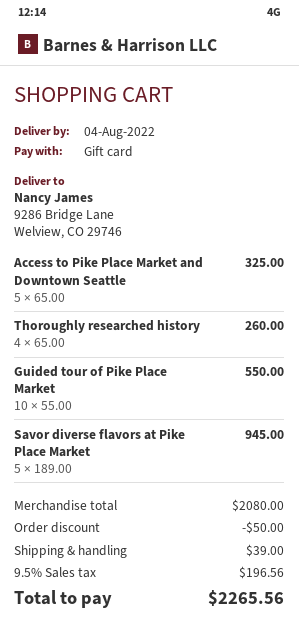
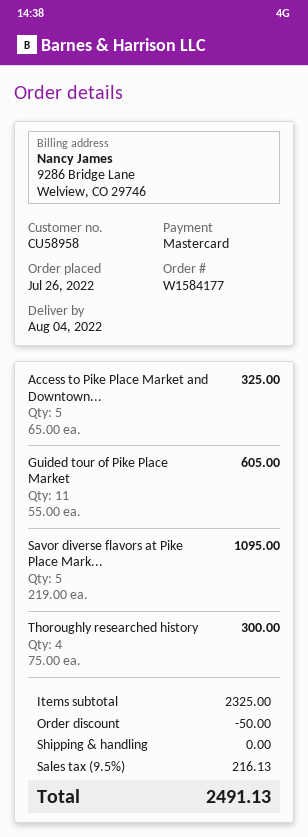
payment method: gift card -> Mastercard
Thoroughly researched history: 4 x 65.00 = 260.00 -> 4 x 75.00 = 300.00
Guided tour of Pike Place Market: 10 x 55.00 = 550.00 -> 11 x 55.00 = 605.00
Savor diverse flavors at Pike Place Market: 5 x 189.00 = 945.00 -> 5 x 219.00 = 1095.00
subtotal: 2080.00 -> 2325.00
shipping: 39.00 -> 0.00
tax: 9.5% = 196.56 -> 9.5% = 216.13
total: 2265.56 -> 2491.13

